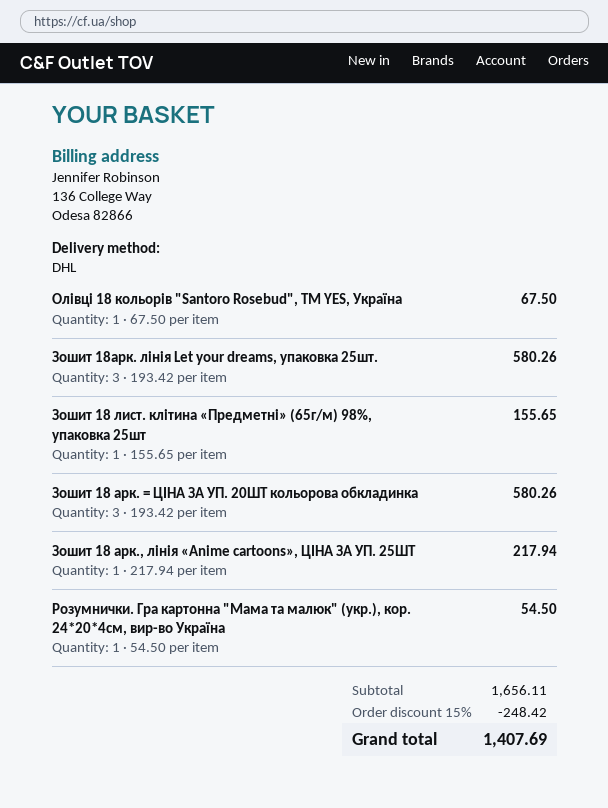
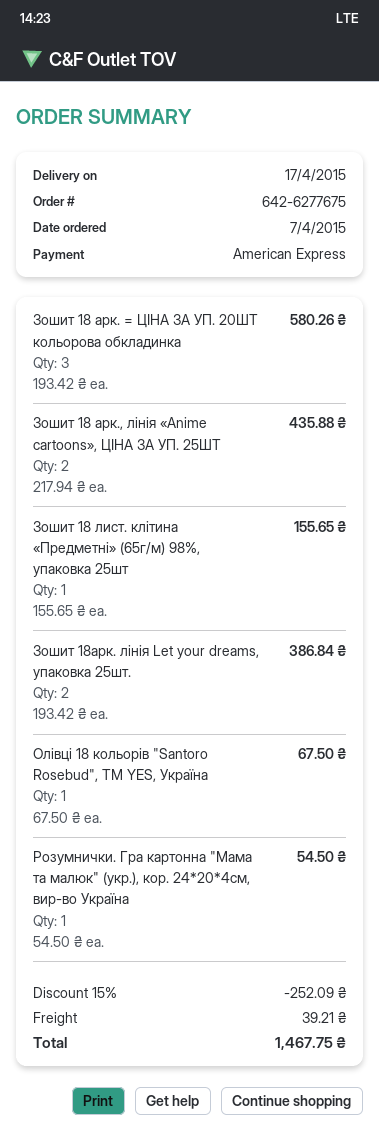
Зошит 18арк. лінія Let your dreams, упаковка 25шт.: 3 x 193.42 = 580.26 -> 2 x 193.42 = 386.84
Зошит 18 арк., лінія «Anime cartoons», ЦІНА ЗА УП. 25ШТ: 1 x 217.94 = 217.94 -> 2 x 217.94 = 435.88
discount: 15% = 248.42 -> 15% = 252.09
shipping: none -> 39.21
total: 1407.69 -> 1467.75

